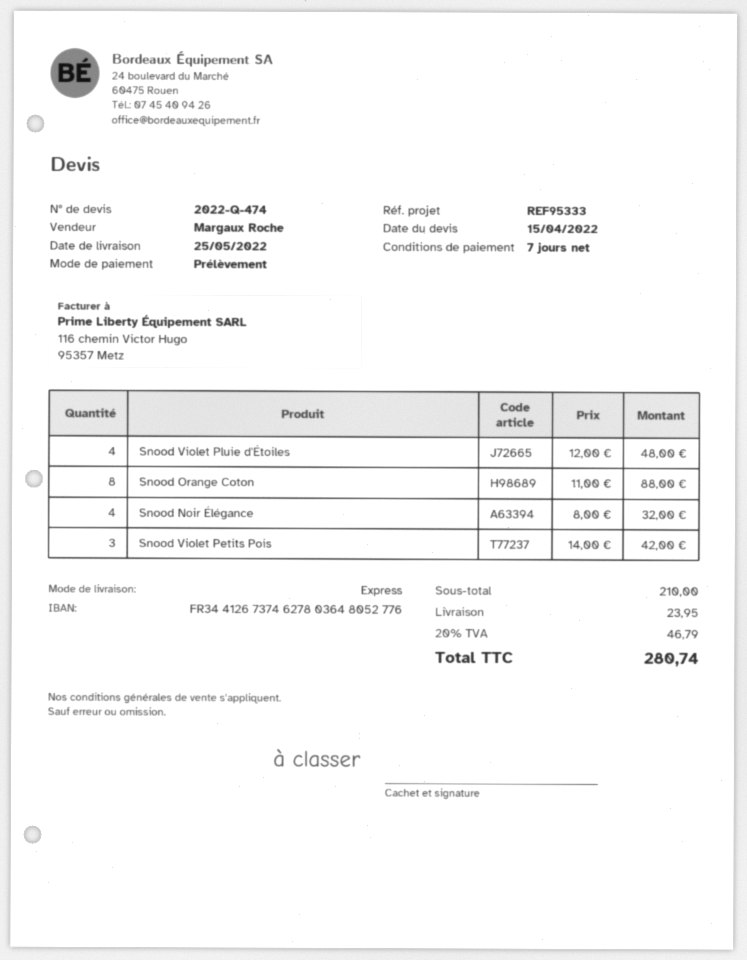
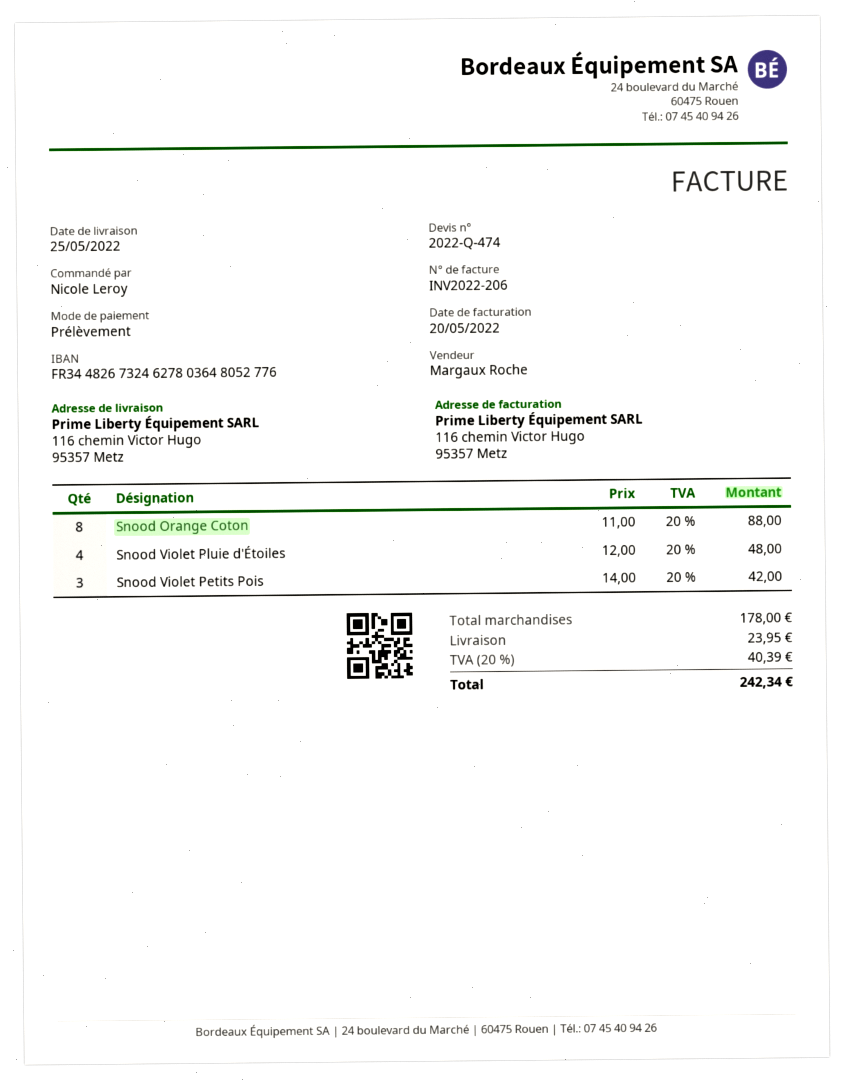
bank account: FR3441267374627803648052776 -> FR3448267324627803648052776
Snood Noir Élégance: 4 x 8.00 = 32.00 -> none
subtotal: 210.00 -> 178.00
tax: 20% = 46.79 -> 20% = 40.39
total: 280.74 -> 242.34

